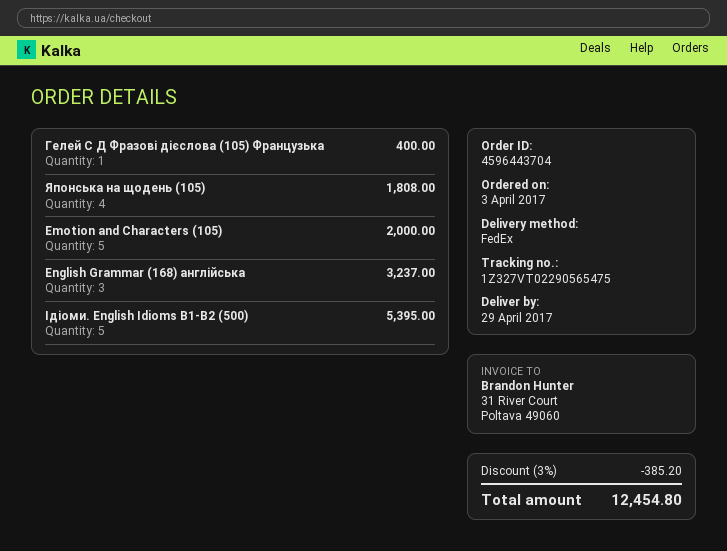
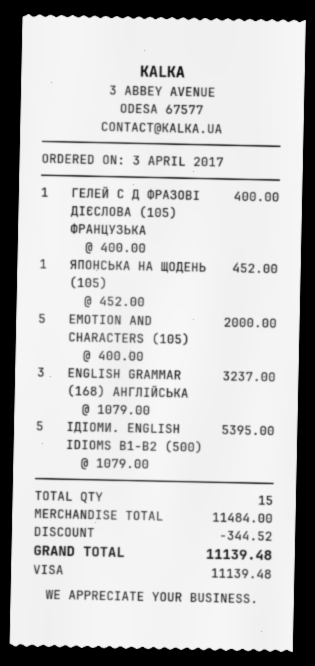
Японська на щодень (105): 4 for 1808.00 -> 1 for 452.00
discount: 385.20 -> 344.52
total: 12454.80 -> 11139.48

